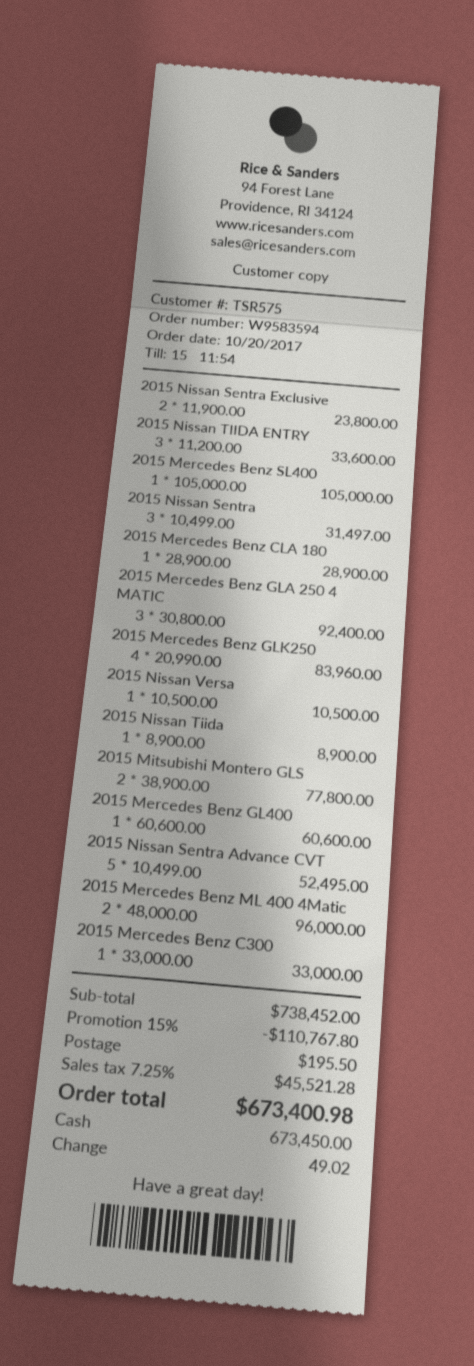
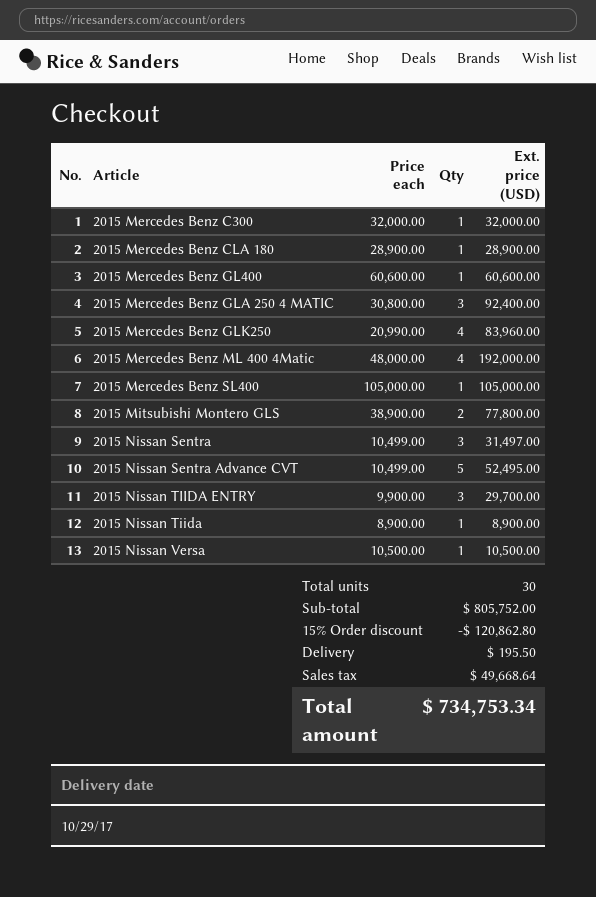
2015 Nissan Sentra Exclusive: 2 x 11900.00 = 23800.00 -> none
2015 Nissan TIIDA ENTRY: 3 x 11200.00 = 33600.00 -> 3 x 9900.00 = 29700.00
2015 Mercedes Benz ML 400 4Matic: 2 x 48000.00 = 96000.00 -> 4 x 48000.00 = 192000.00
2015 Mercedes Benz C300: 1 x 33000.00 = 33000.00 -> 1 x 32000.00 = 32000.00
subtotal: 738452.00 -> 805752.00
discount: 15% = 110767.80 -> 15% = 120862.80
tax: 45521.28 -> 49668.64
total: 673400.98 -> 734753.34

